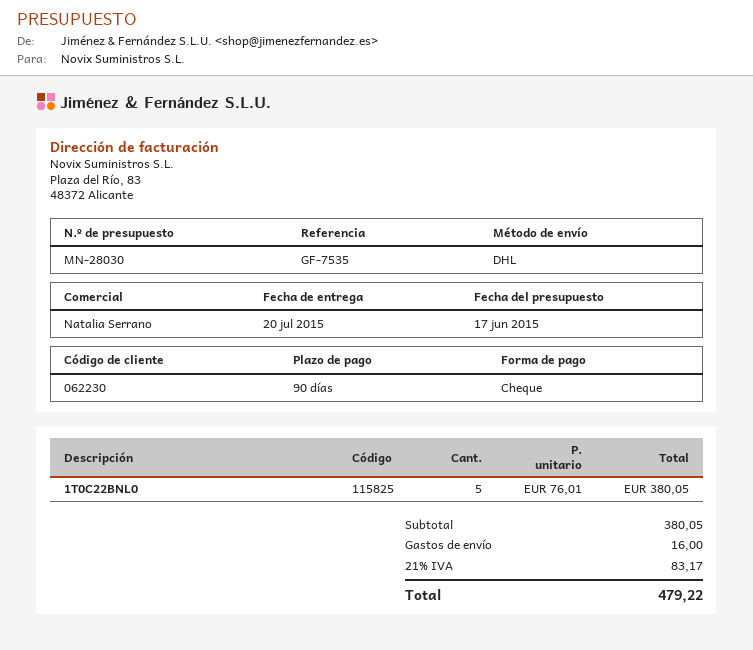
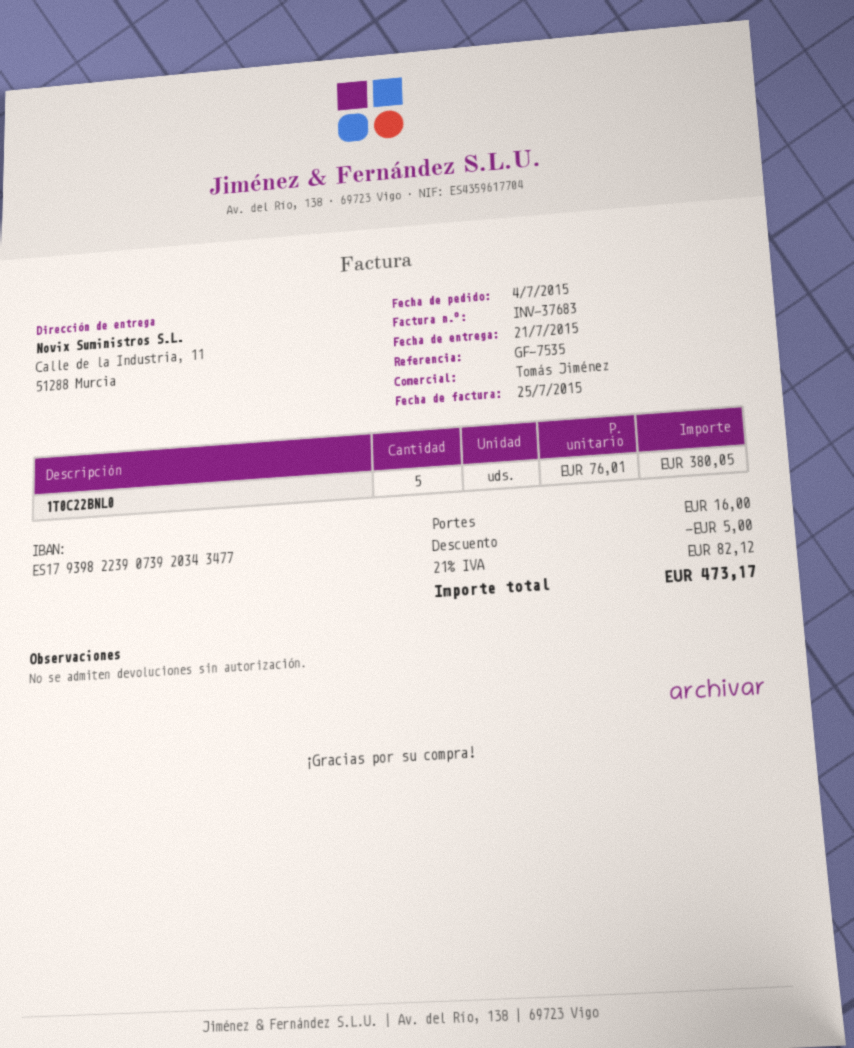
delivery date: 2015-07-20 -> 2015-07-21
sales rep: Natalia Serrano -> Tomás Jiménez
discount: none -> 5.00
tax: 21% = 83.17 -> 21% = 82.12
total: 479.22 -> 473.17

